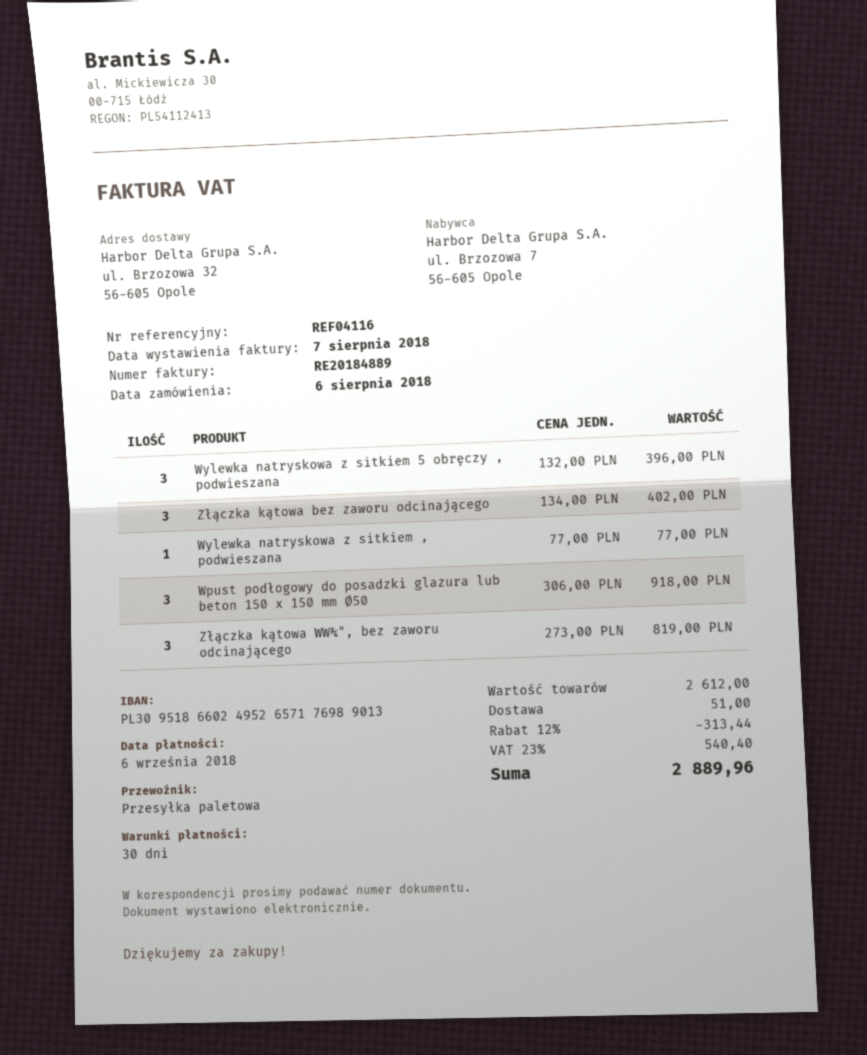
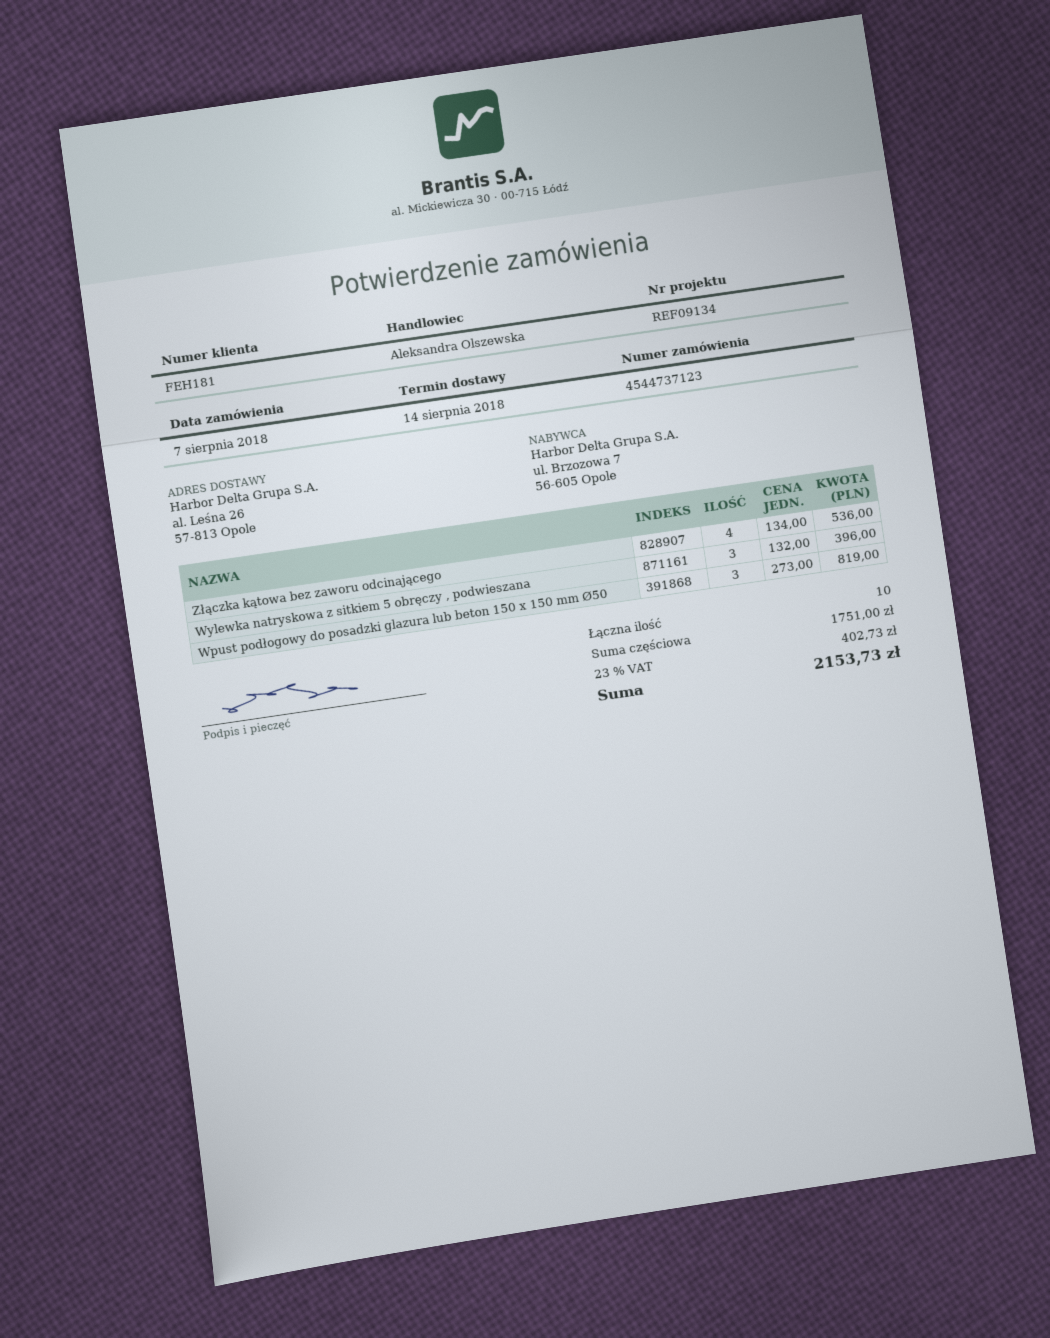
order date: 2018-08-06 -> 2018-08-07
reference: REF04116 -> REF09134
ship to: ul. Brzozowa 32, 56-605 Opole -> al. Leśna 26, 57-813 Opole
Złączka kątowa bez zaworu odcinającego: 3 x 134.00 = 402.00 -> 4 x 134.00 = 536.00
Wylewka natryskowa z sitkiem , podwieszana: 1 x 77.00 = 77.00 -> none
Wpust podłogowy do posadzki glazura lub beton 150 x 150 mm Ø50: 3 x 306.00 = 918.00 -> 3 x 273.00 = 819.00
Złączka kątowa WW¾", bez zaworu odcinającego: 3 x 273.00 = 819.00 -> none
subtotal: 2612.00 -> 1751.00
discount: 12% = 313.44 -> none
shipping: 51.00 -> none
tax: 23% = 540.40 -> 23% = 402.73
total: 2889.96 -> 2153.73

